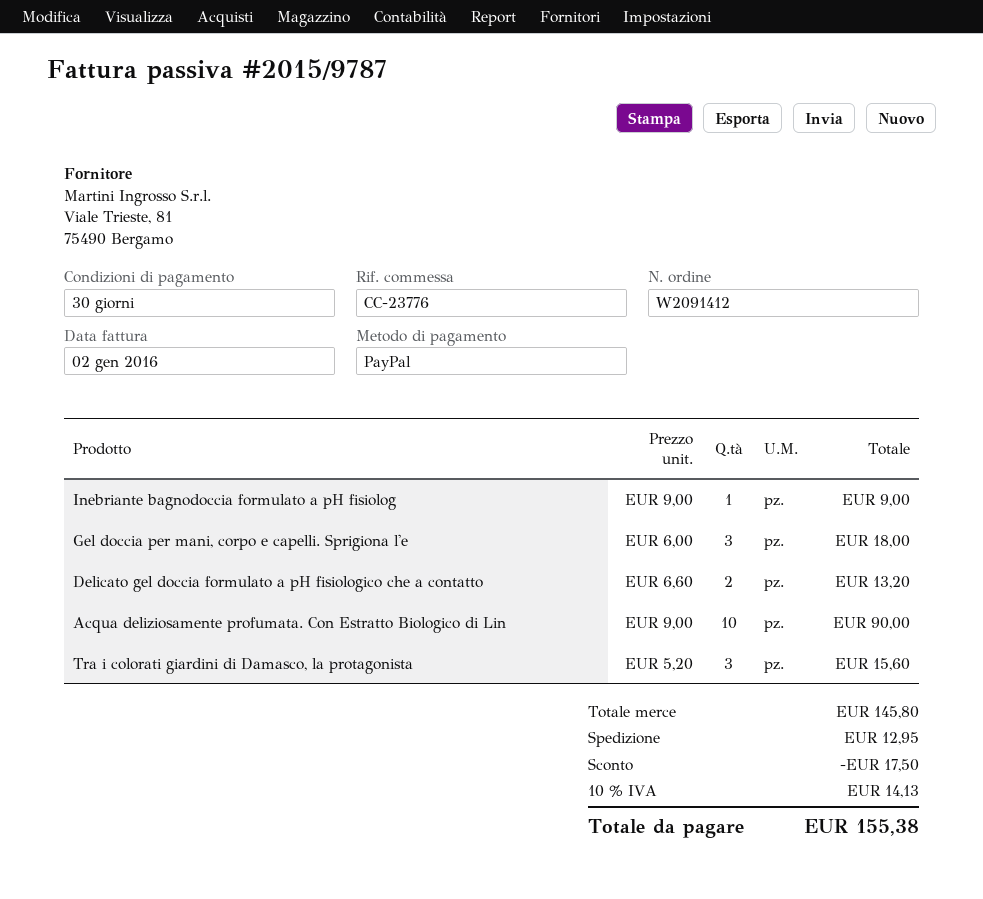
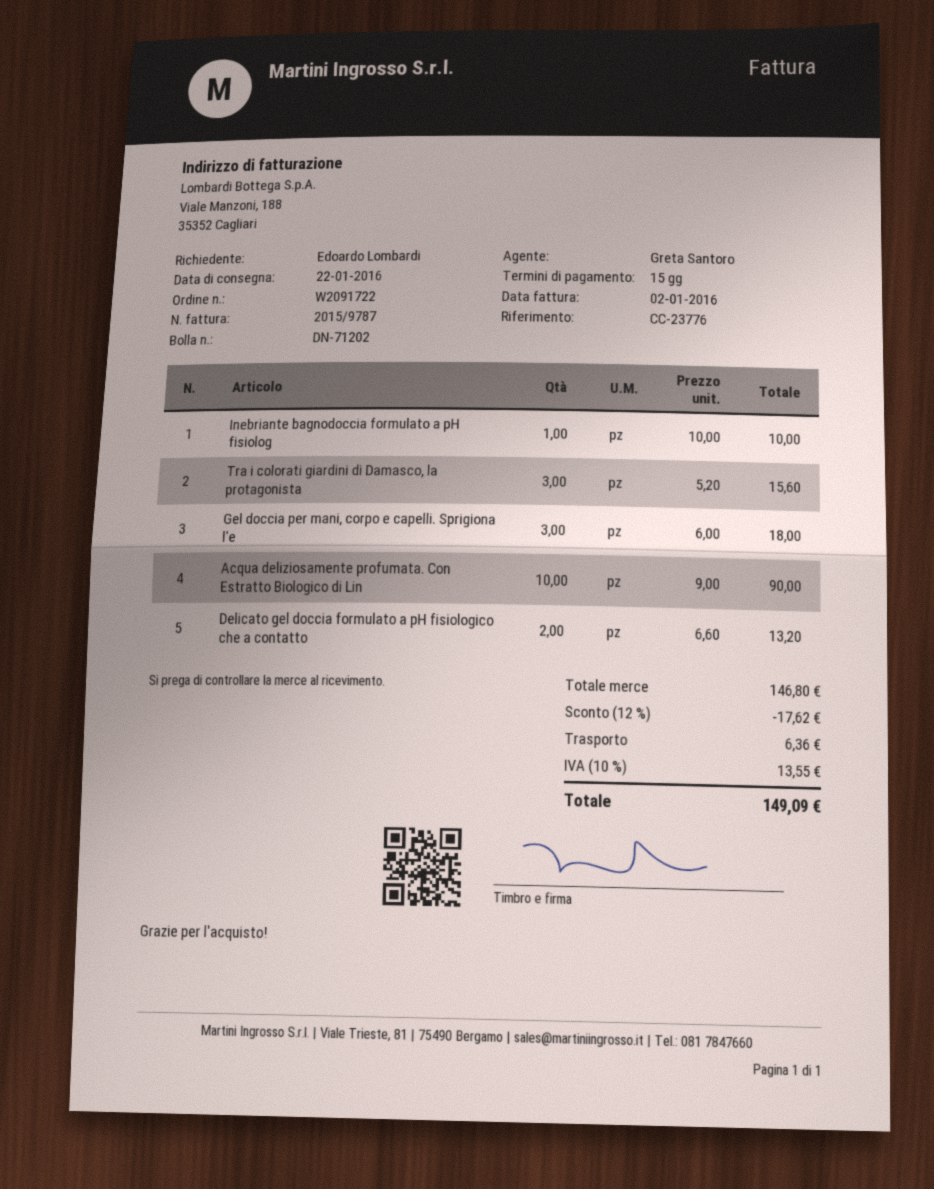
order number: W2091412 -> W2091722
payment terms: 30 days -> 15 days
Inebriante bagnodoccia formulato a pH fisiolog: 1 x 9.00 = 9.00 -> 1 x 10.00 = 10.00
subtotal: 145.80 -> 146.80
discount: 17.50 -> 17.62
shipping: 12.95 -> 6.36
tax: 10% = 14.13 -> 10% = 13.55
total: 155.38 -> 149.09

